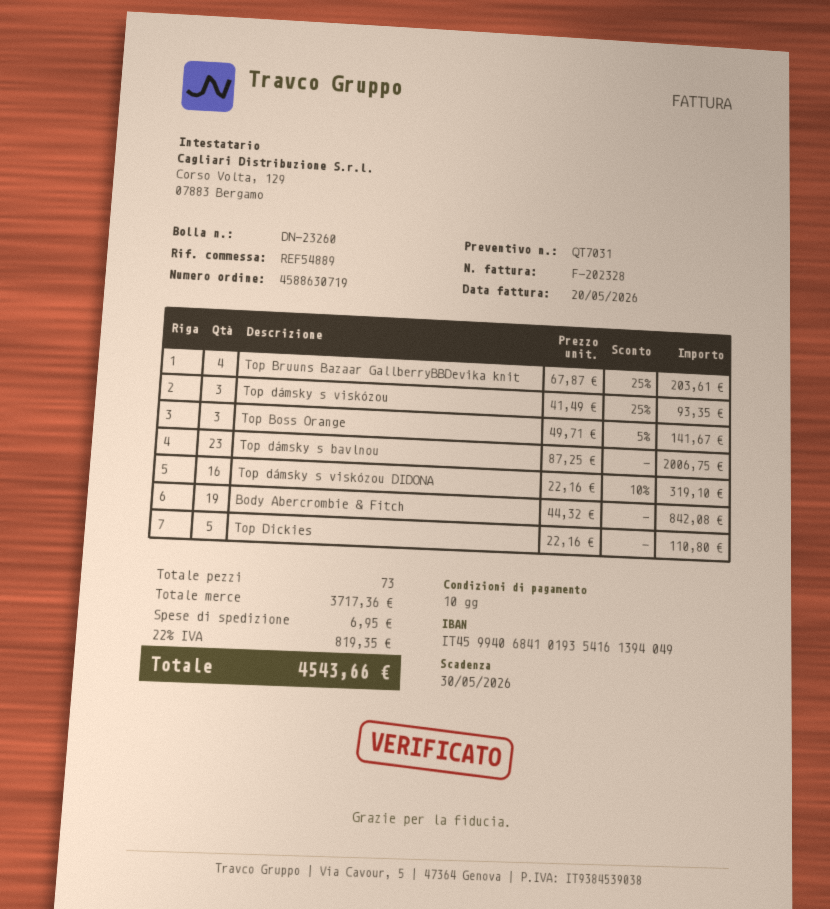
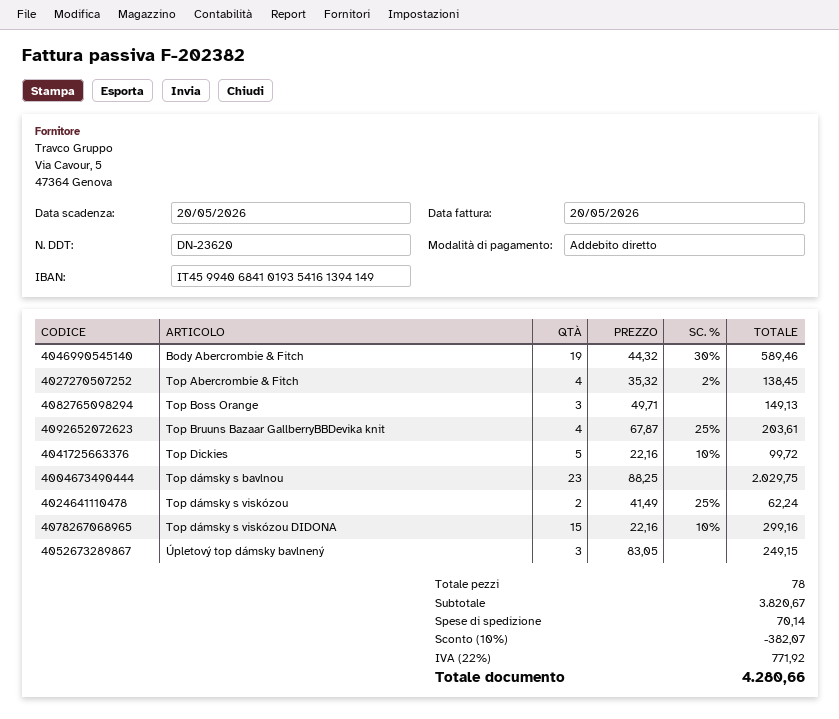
delivery note number: DN-23260 -> DN-23620
invoice number: F-202328 -> F-202382
due date: 2026-05-30 -> 2026-05-20
bank account: IT4599406841019354161394049 -> IT4599406841019354161394149
Top dámsky s viskózou: 3 x 41.49 - 25% = 93.35 -> 2 x 41.49 - 25% = 62.24
Top Boss Orange: 3 x 49.71 - 5% = 141.67 -> 3 x 49.71 = 149.13
Top dámsky s bavlnou: 23 x 87.25 = 2006.75 -> 23 x 88.25 = 2029.75
Top dámsky s viskózou DIDONA: 16 x 22.16 - 10% = 319.10 -> 15 x 22.16 - 10% = 299.16
Body Abercrombie & Fitch: 19 x 44.32 = 842.08 -> 19 x 44.32 - 30% = 589.46
Top Dickies: 5 x 22.16 = 110.80 -> 5 x 22.16 - 10% = 99.72
Top Abercrombie & Fitch: none -> 4 x 35.32 - 2% = 138.45
Úpletový top dámsky bavlnený: none -> 3 x 83.05 = 249.15
total quantity: 73 -> 78
subtotal: 3717.36 -> 3820.67
discount: none -> 10% = 382.07
shipping: 6.95 -> 70.14
tax: 22% = 819.35 -> 22% = 771.92
total: 4543.66 -> 4280.66

